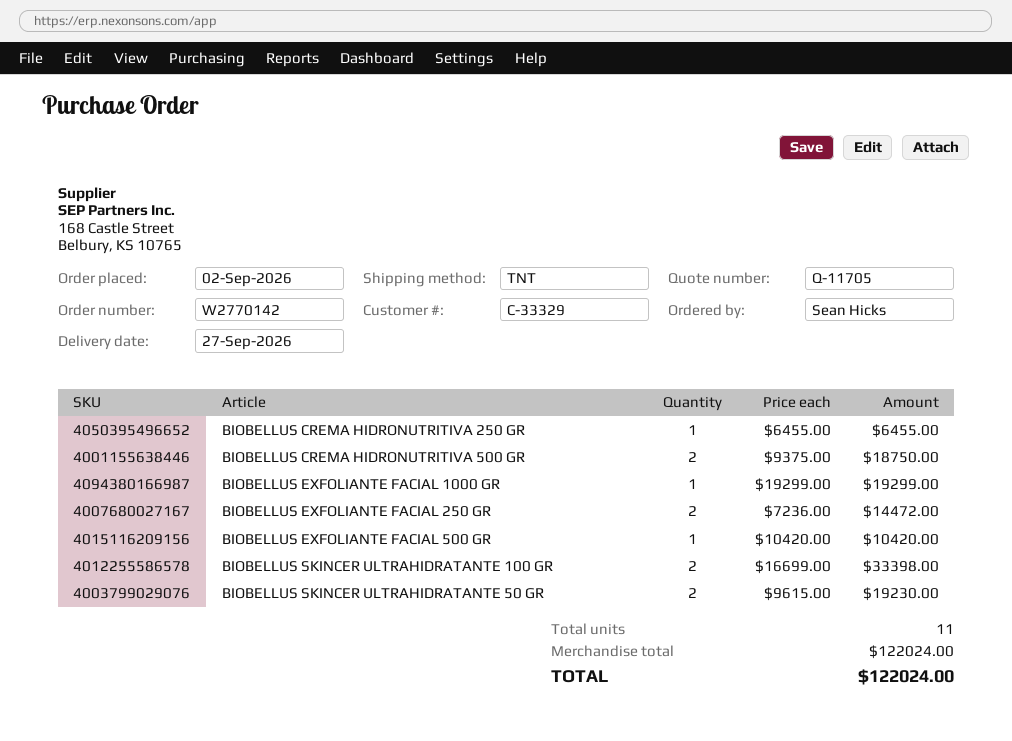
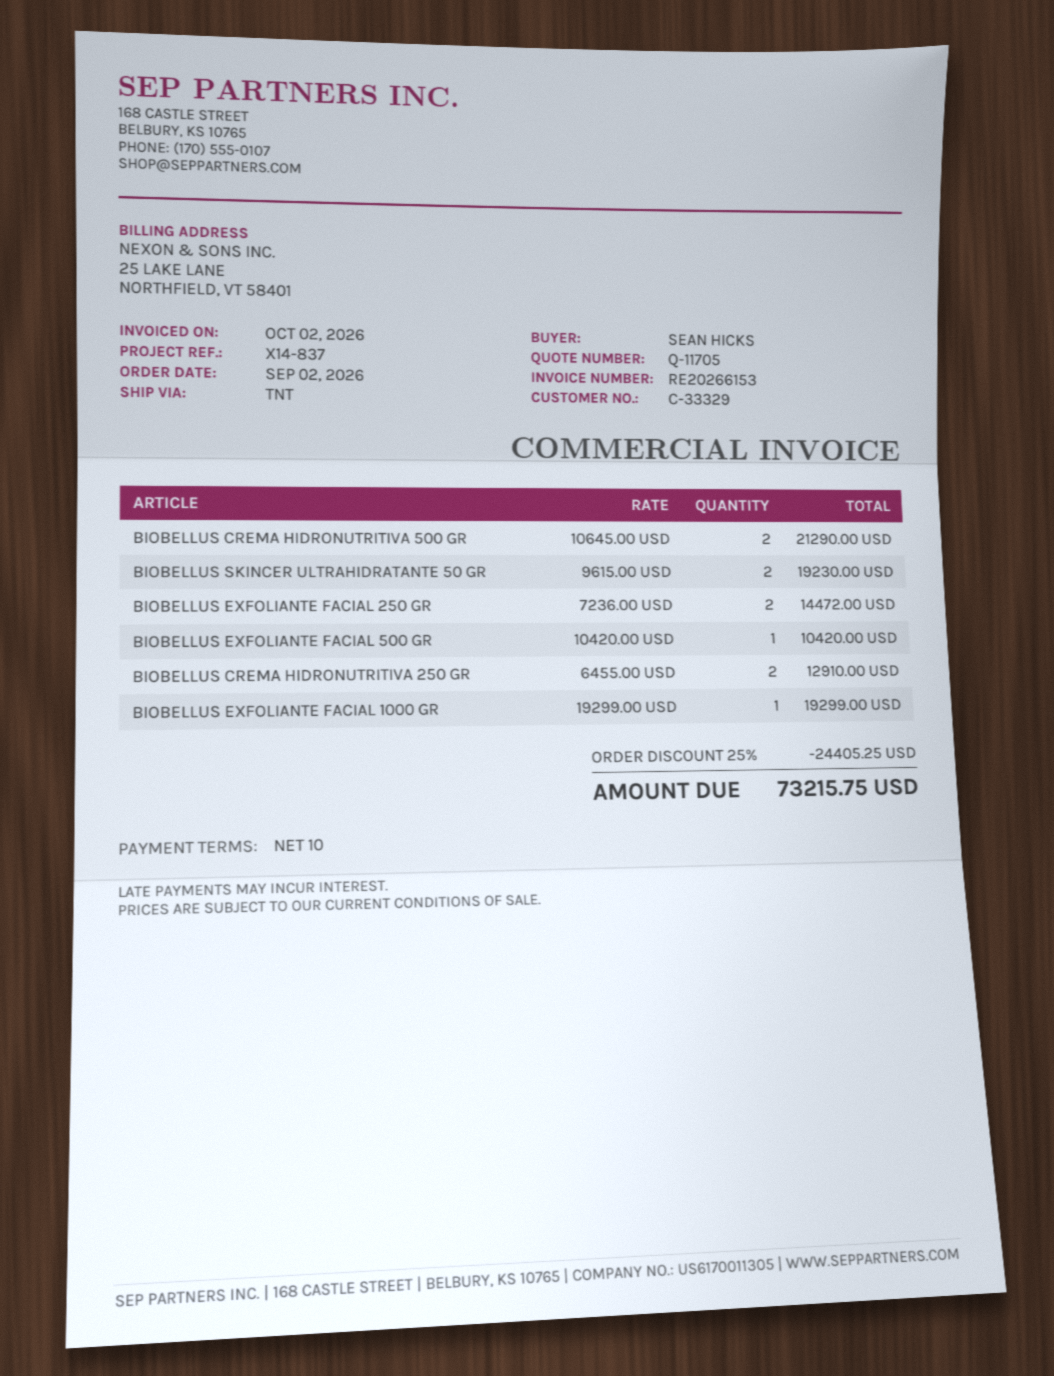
BIOBELLUS CREMA HIDRONUTRITIVA 250 GR: 1 x 6455.00 = 6455.00 -> 2 x 6455.00 = 12910.00
BIOBELLUS CREMA HIDRONUTRITIVA 500 GR: 2 x 9375.00 = 18750.00 -> 2 x 10645.00 = 21290.00
BIOBELLUS SKINCER ULTRAHIDRATANTE 100 GR: 2 x 16699.00 = 33398.00 -> none
discount: none -> 25% = 24405.25
total: 122024.00 -> 73215.75

